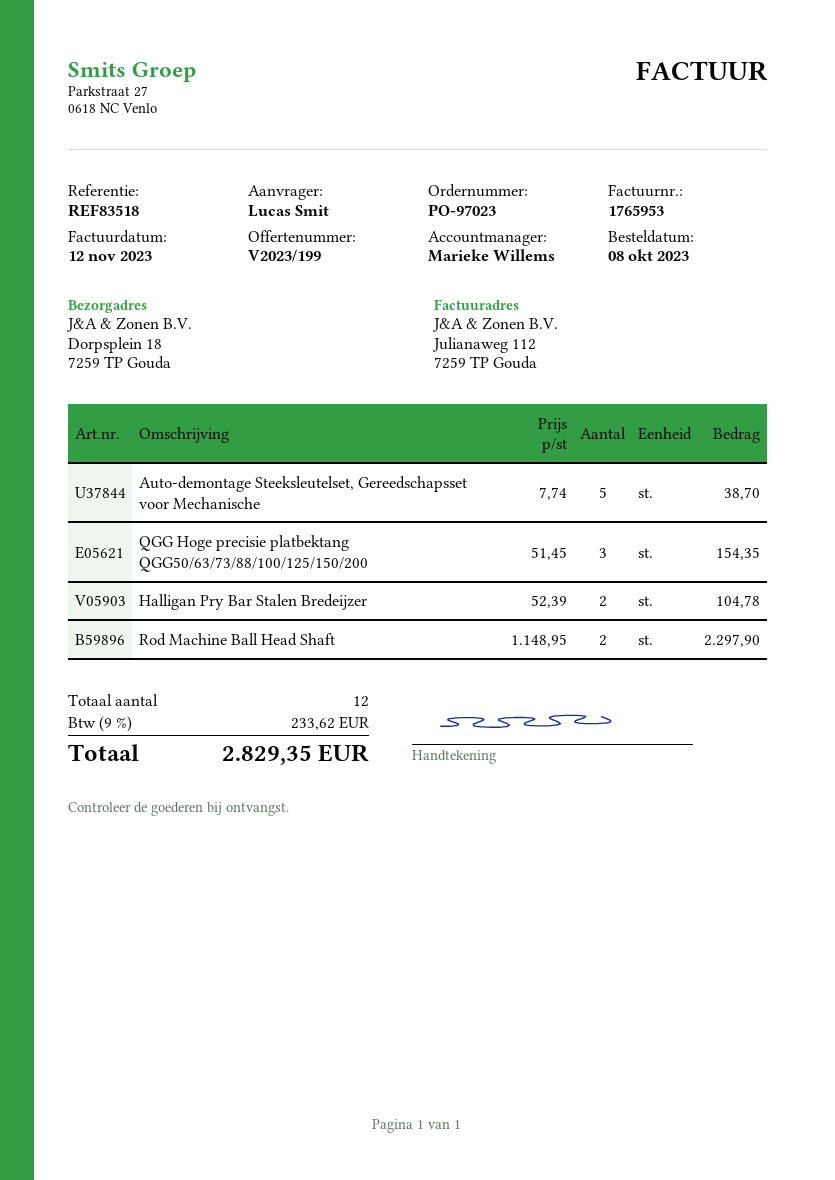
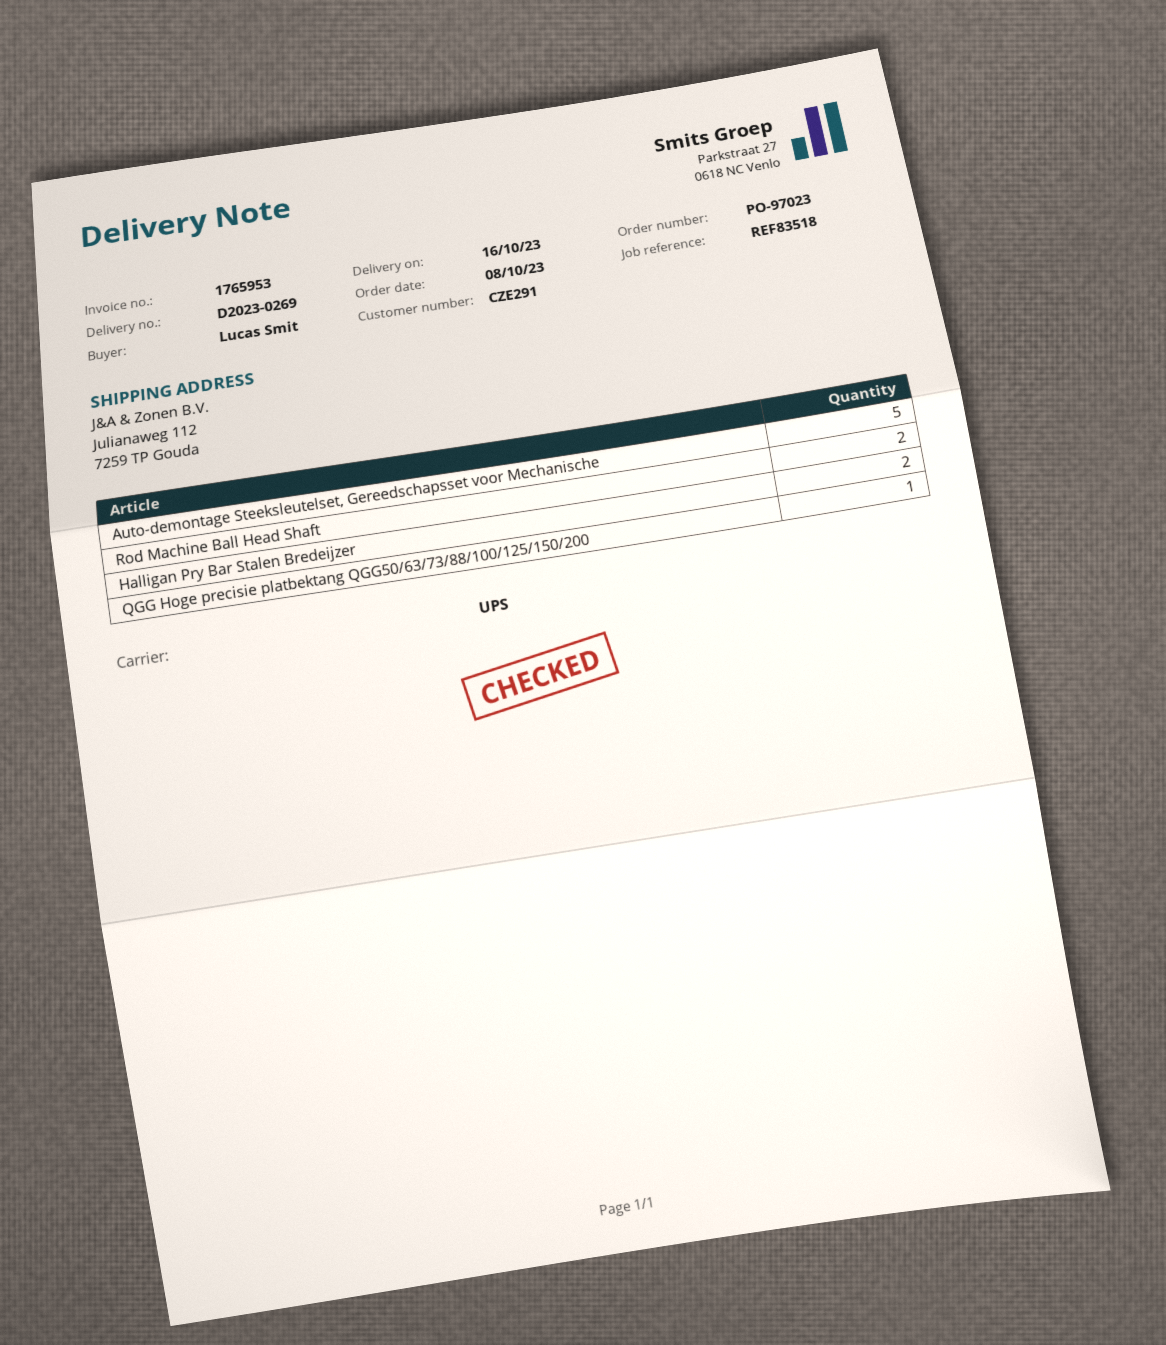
ship to: Dorpsplein 18, 7259 TP Gouda -> Julianaweg 112, 7259 TP Gouda
QGG Hoge precisie platbektang QGG50/63/73/88/100/125/150/200: 3 -> 1

